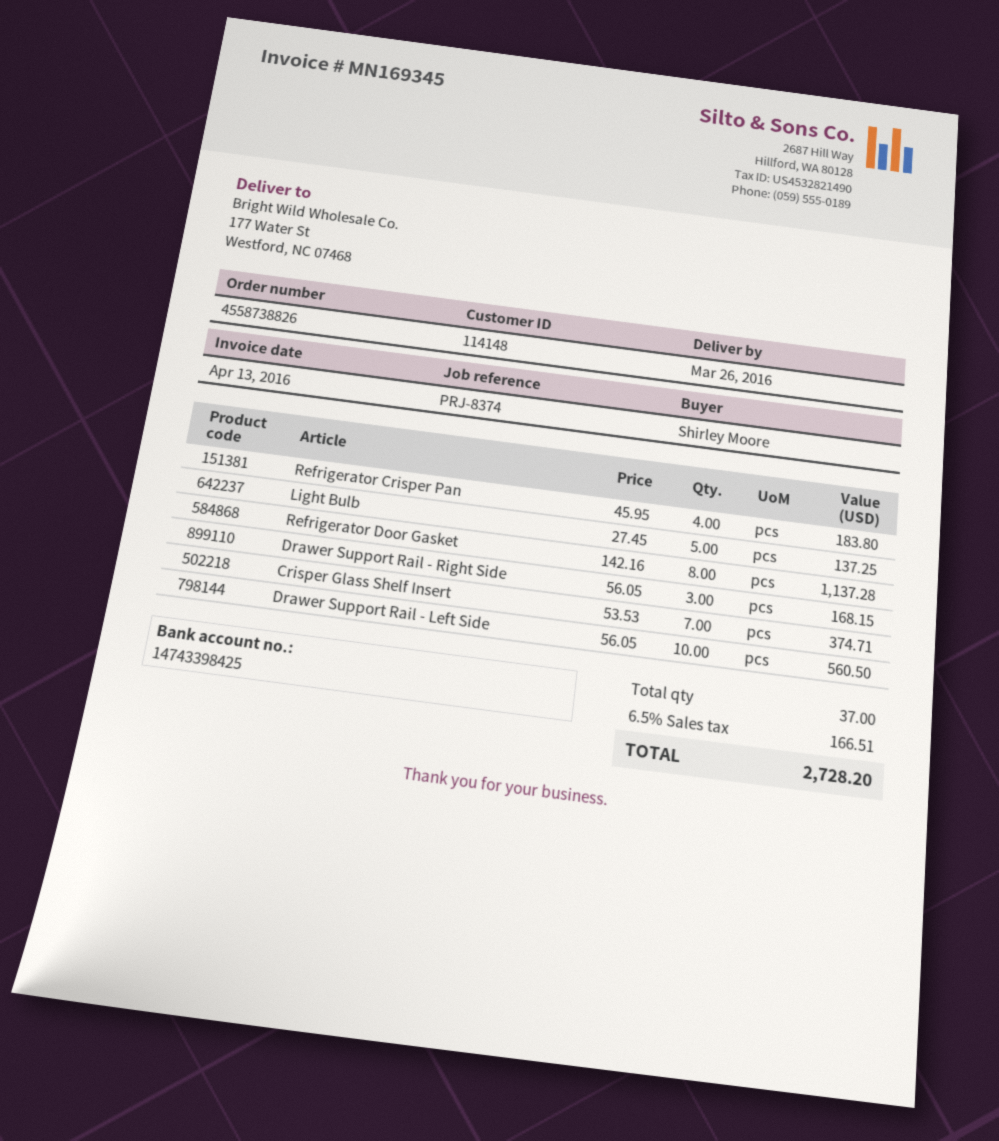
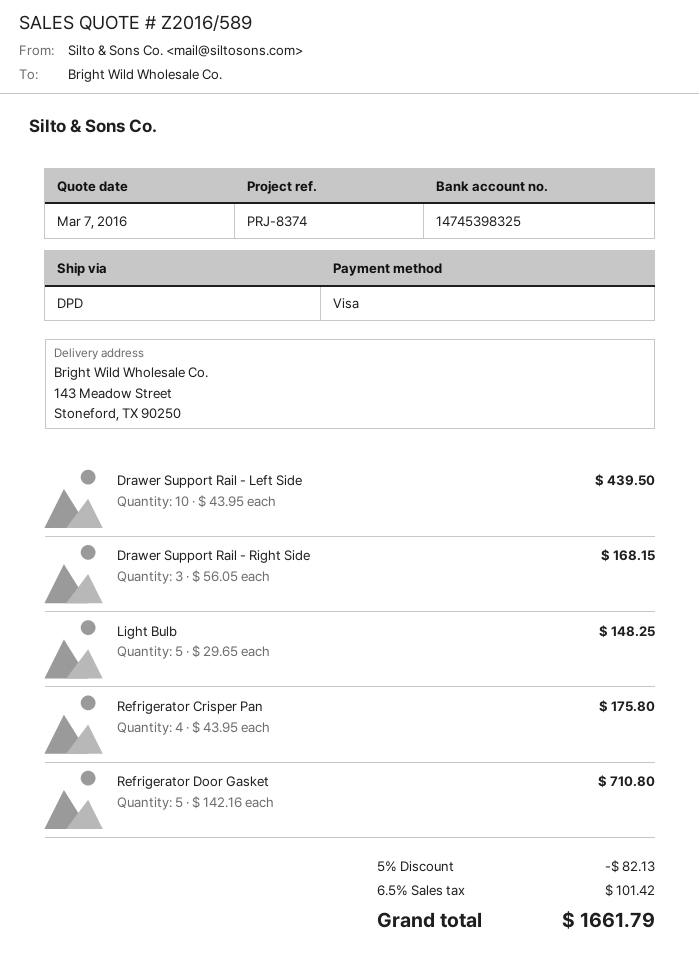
bank account: 14743398425 -> 14745398325
ship to: 177 Water St, Westford, NC 07468 -> 143 Meadow Street, Stoneford, TX 90250
Refrigerator Crisper Pan: 4 x 45.95 = 183.80 -> 4 x 43.95 = 175.80
Light Bulb: 5 x 27.45 = 137.25 -> 5 x 29.65 = 148.25
Refrigerator Door Gasket: 8 x 142.16 = 1137.28 -> 5 x 142.16 = 710.80
Crisper Glass Shelf Insert: 7 x 53.53 = 374.71 -> none
Drawer Support Rail - Left Side: 10 x 56.05 = 560.50 -> 10 x 43.95 = 439.50
discount: none -> 5% = 82.13
tax: 6.5% = 166.51 -> 6.5% = 101.42
total: 2728.20 -> 1661.79

